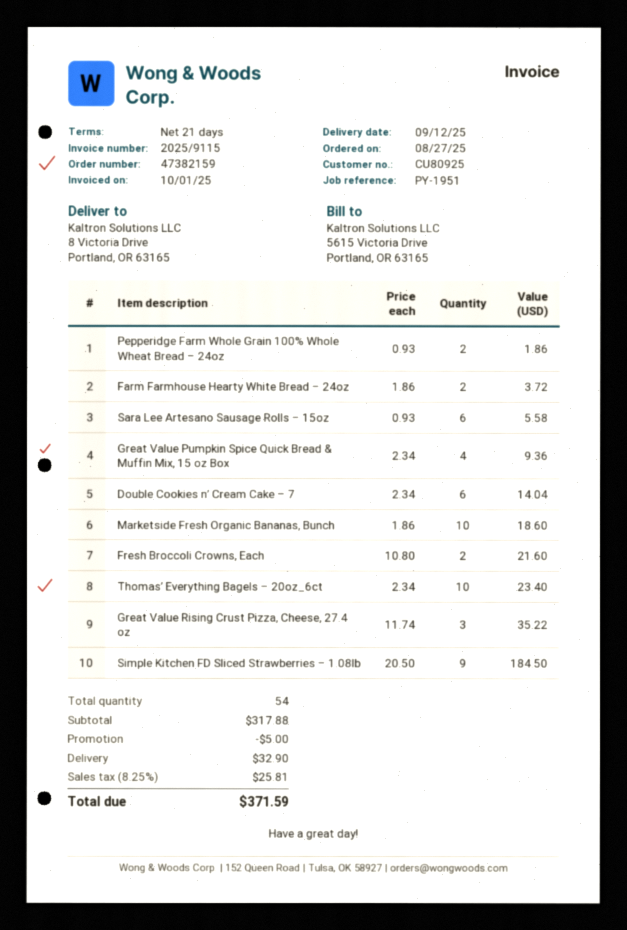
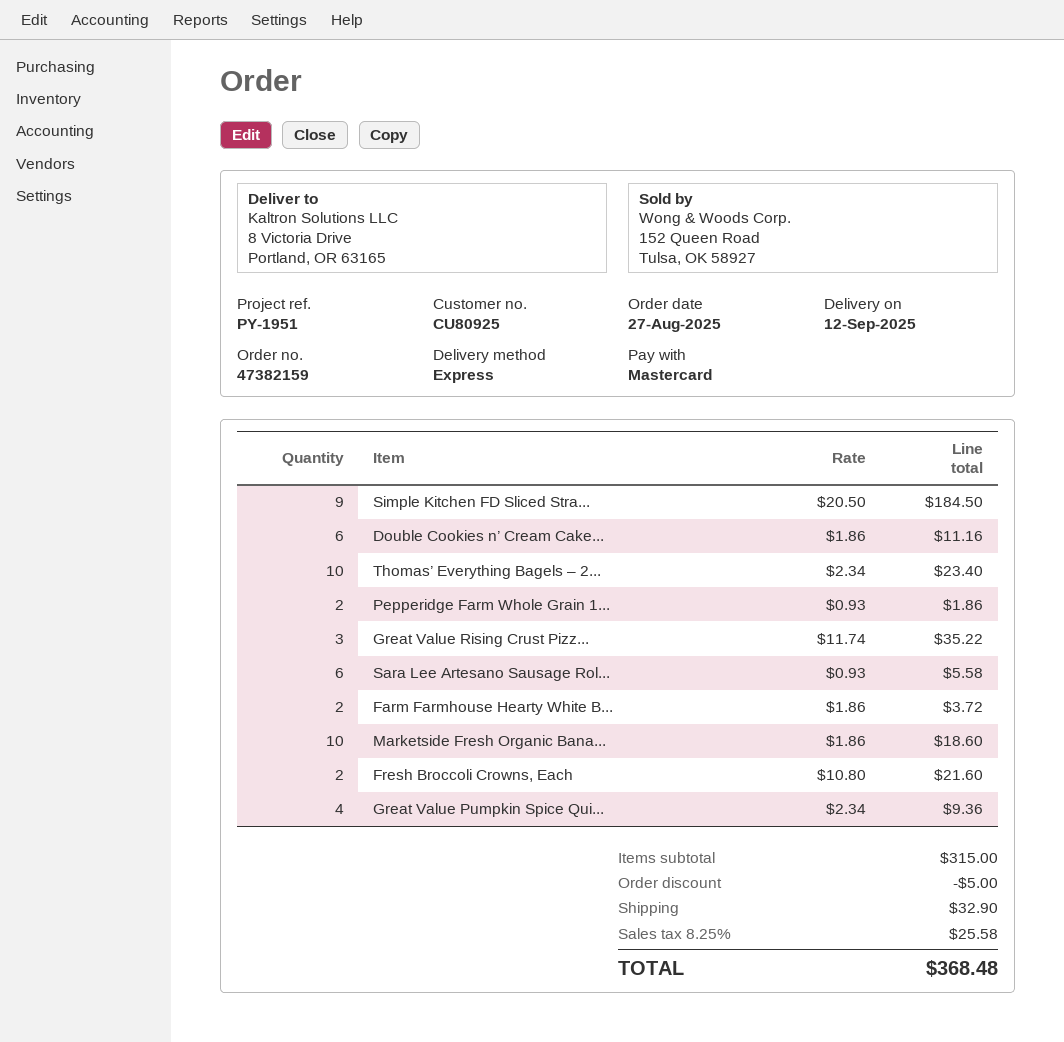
Double Cookies n’ Cream Cake – 7: 6 x 2.34 = 14.04 -> 6 x 1.86 = 11.16
subtotal: 317.88 -> 315.00
tax: 8.25% = 25.81 -> 8.25% = 25.58
total: 371.59 -> 368.48

